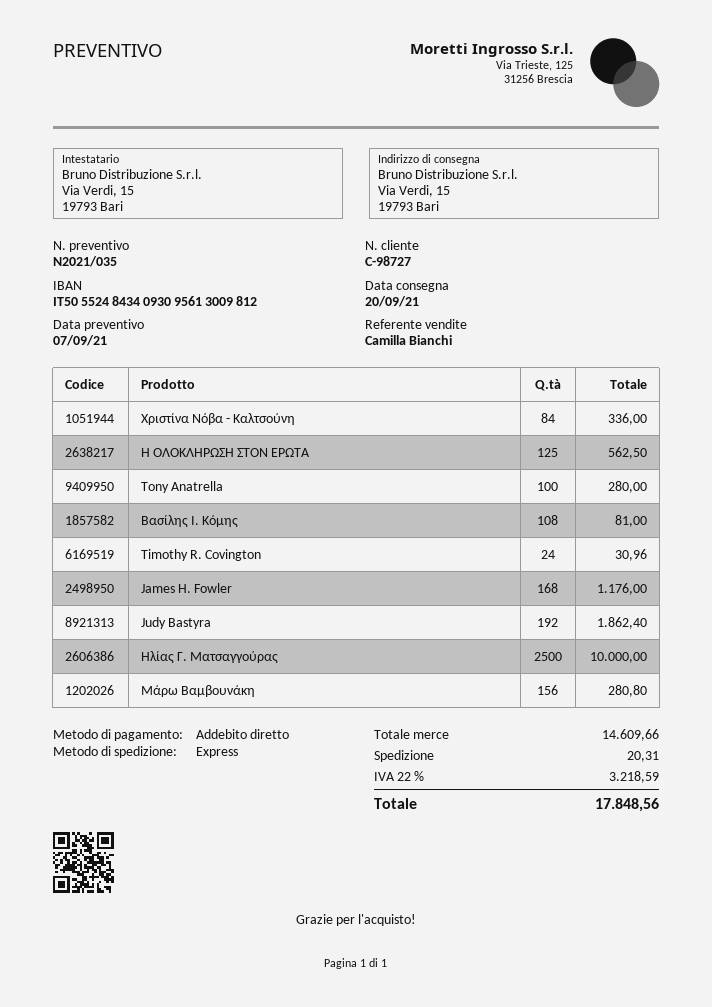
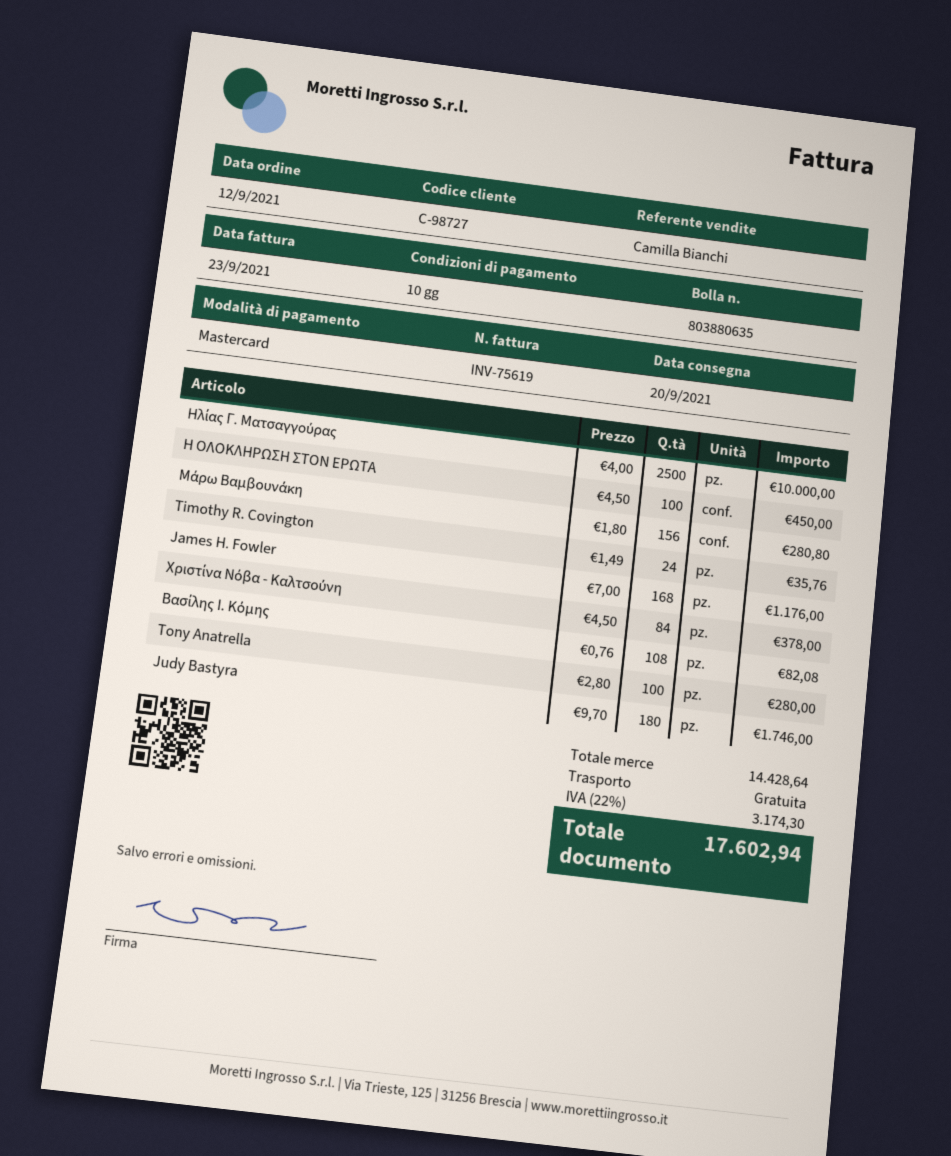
payment method: direct debit -> Mastercard
Χριστίνα Νόβα - Καλτσούνη: 84 for 336.00 -> 84 for 378.00
Η ΟΛΟΚΛΗΡΩΣΗ ΣΤΟΝ ΕΡΩΤΑ: 125 for 562.50 -> 100 for 450.00
Βασίλης Ι. Κόμης: 108 for 81.00 -> 108 for 82.08
Timothy R. Covington: 24 for 30.96 -> 24 for 35.76
Judy Bastyra: 192 for 1862.40 -> 180 for 1746.00
subtotal: 14609.66 -> 14428.64
shipping: 20.31 -> 0.00
tax: 22% = 3218.59 -> 22% = 3174.30
total: 17848.56 -> 17602.94

